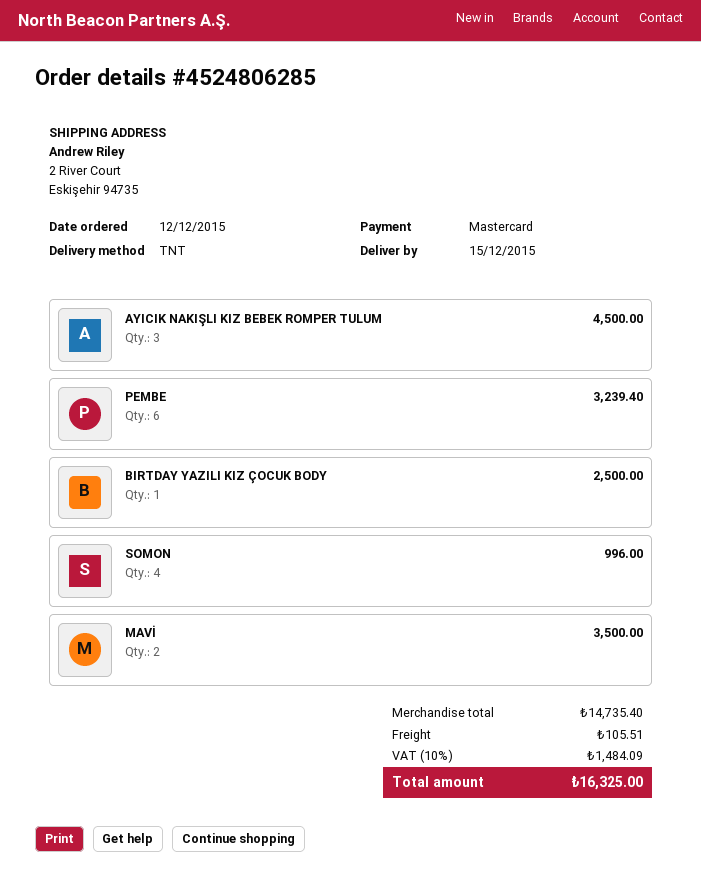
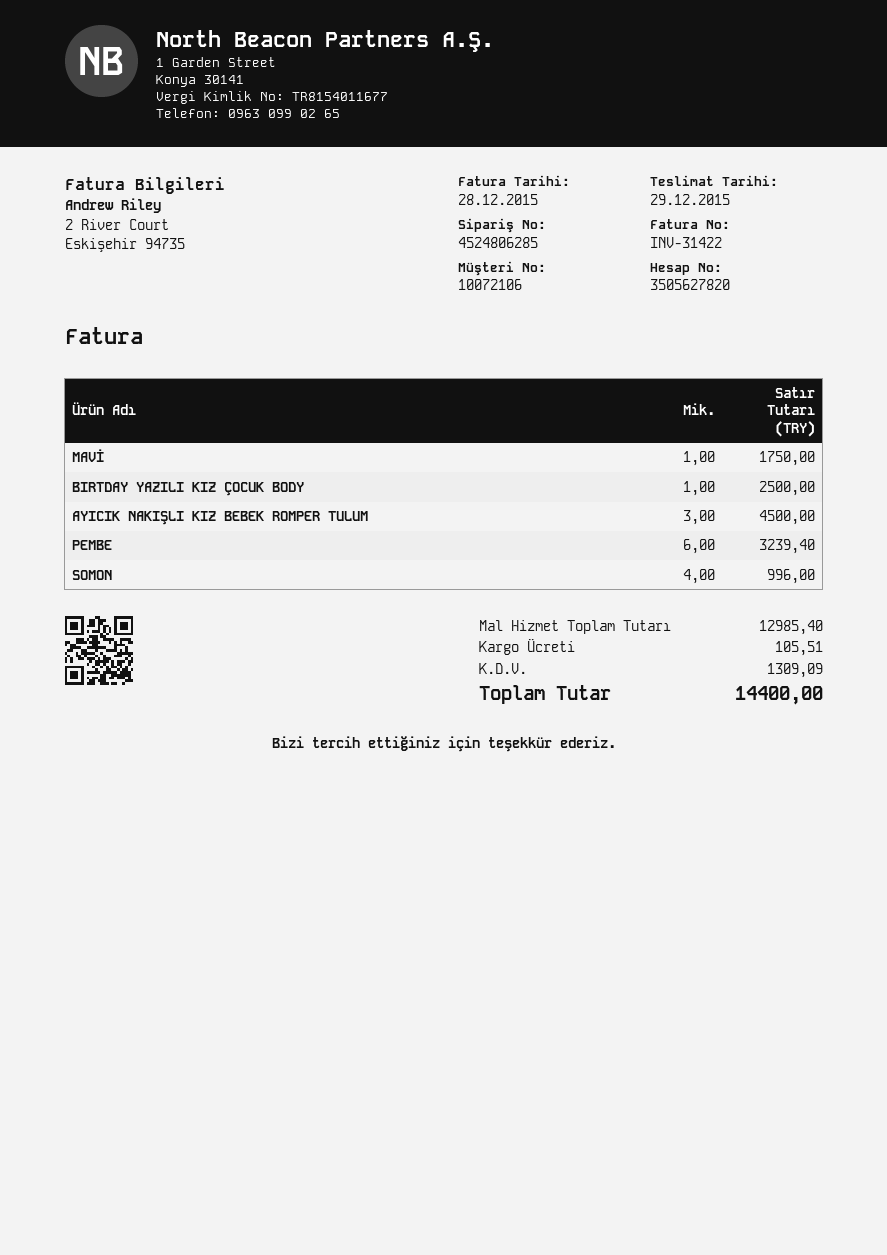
delivery date: 2015-12-15 -> 2015-12-29
MAVİ: 2 for 3500.00 -> 1 for 1750.00
subtotal: 14735.40 -> 12985.40
tax: 1484.09 -> 1309.09
total: 16325.00 -> 14400.00

